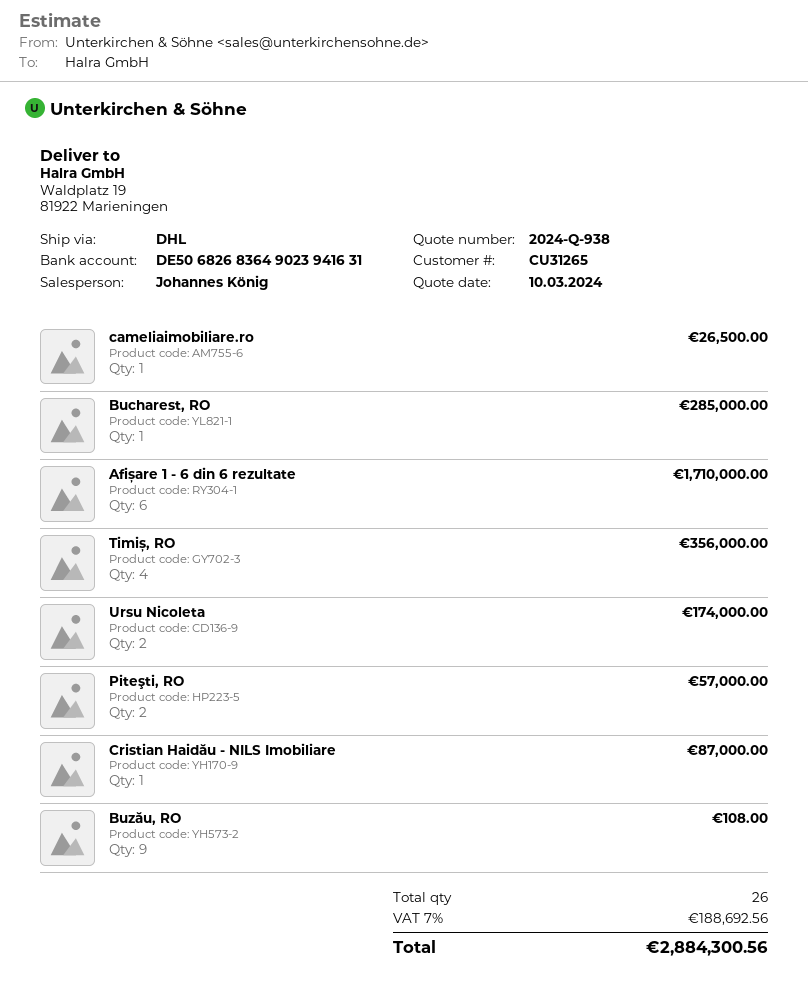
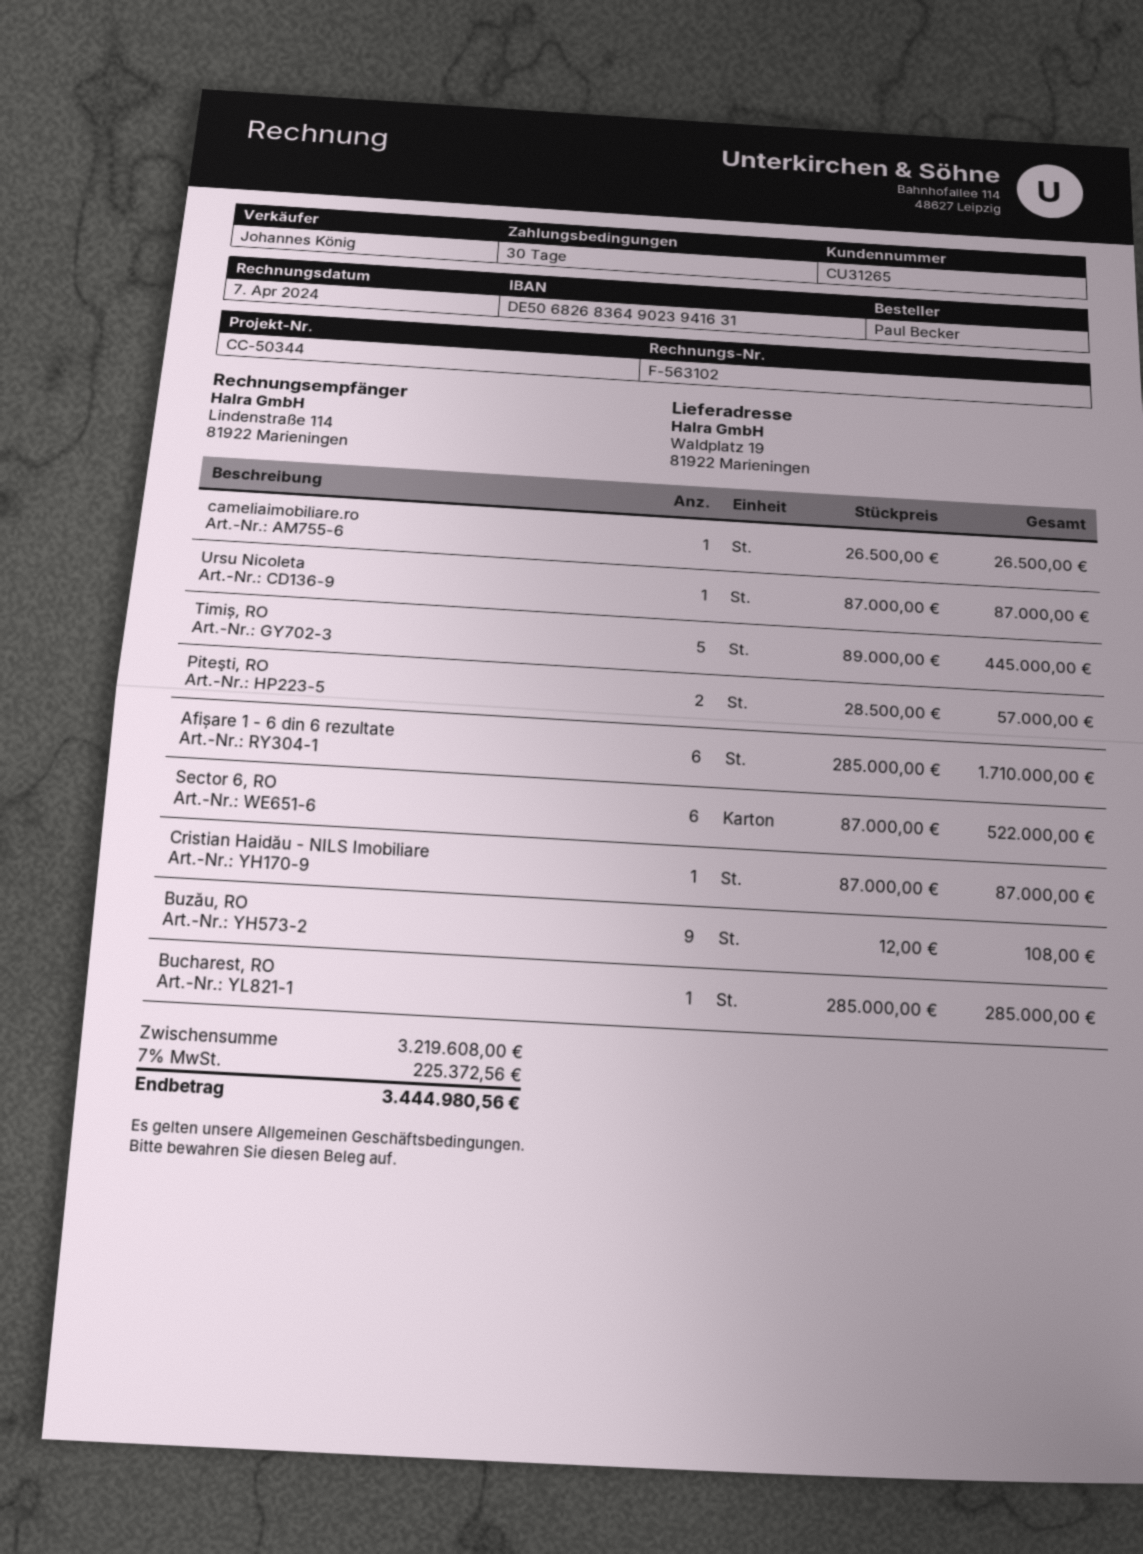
Timiș, RO: 4 for 356000.00 -> 5 for 445000.00
Ursu Nicoleta: 2 for 174000.00 -> 1 for 87000.00
Sector 6, RO: none -> 6 for 522000.00
tax: 7% = 188692.56 -> 7% = 225372.56
total: 2884300.56 -> 3444980.56

